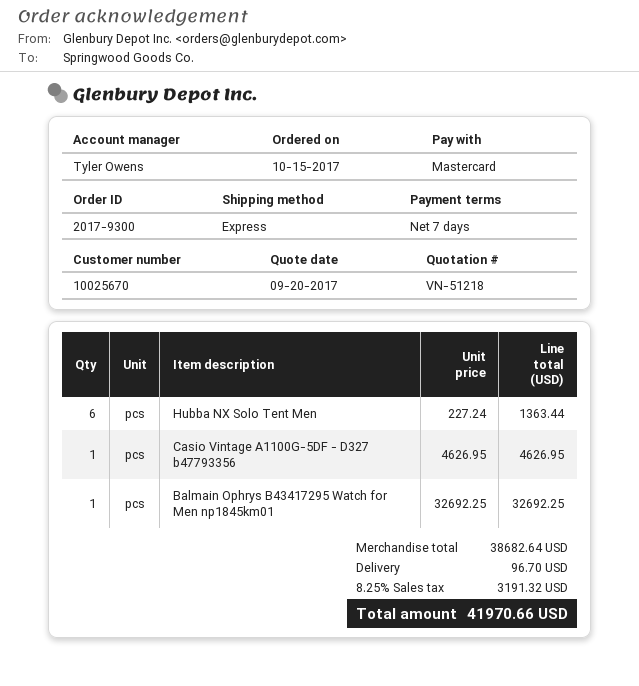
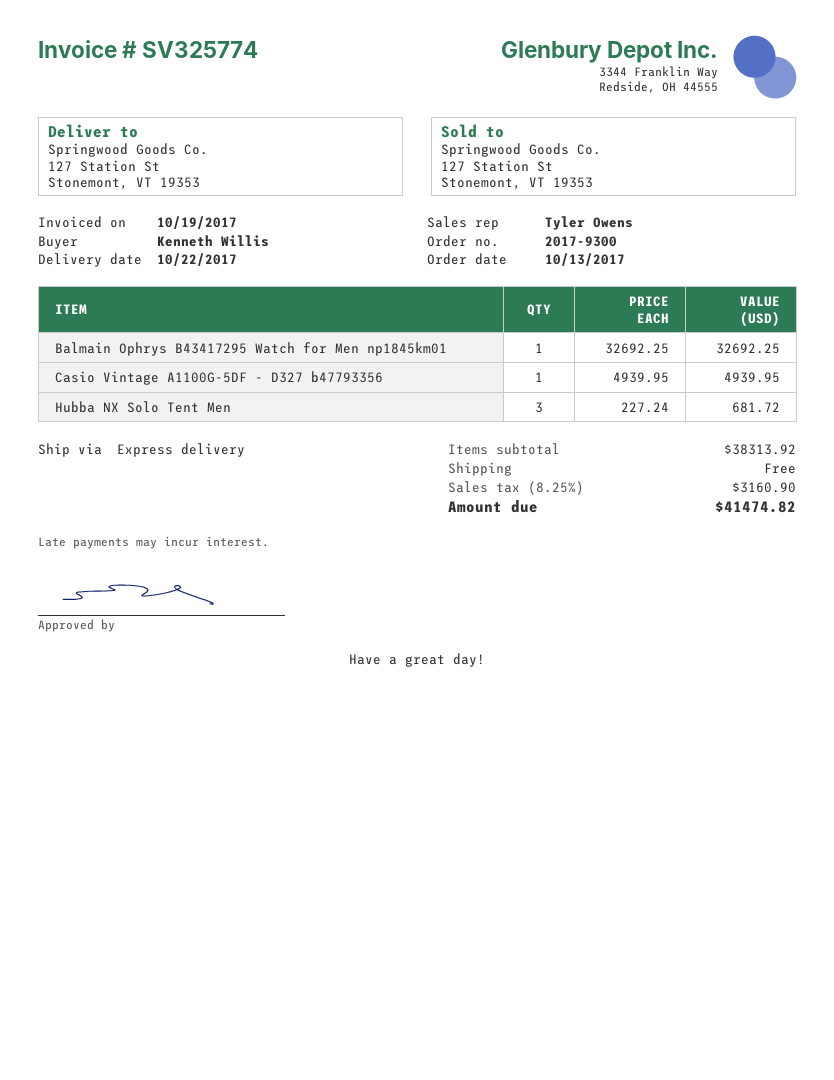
order date: 2017-10-15 -> 2017-10-13
Hubba NX Solo Tent Men: 6 x 227.24 = 1363.44 -> 3 x 227.24 = 681.72
Casio Vintage A1100G-5DF - D327 b47793356: 1 x 4626.95 = 4626.95 -> 1 x 4939.95 = 4939.95
subtotal: 38682.64 -> 38313.92
shipping: 96.70 -> 0.00
tax: 8.25% = 3191.32 -> 8.25% = 3160.90
total: 41970.66 -> 41474.82

